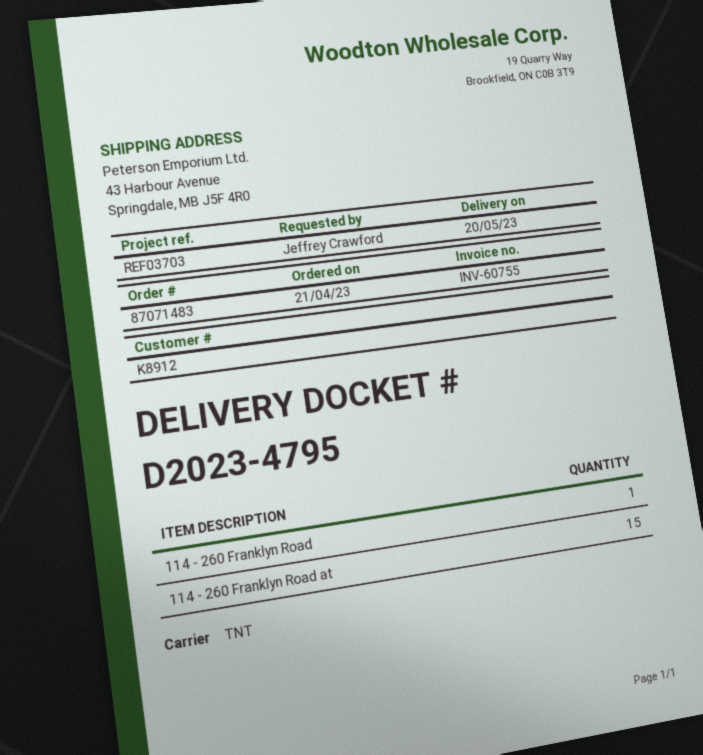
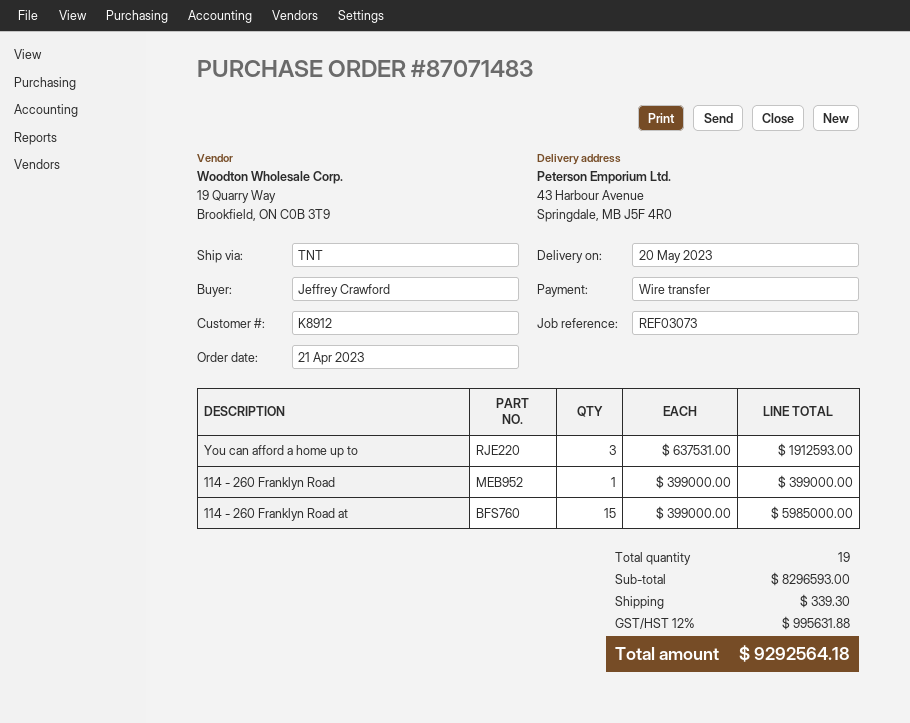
reference: REF03703 -> REF03073
You can afford a home up to: none -> 3

